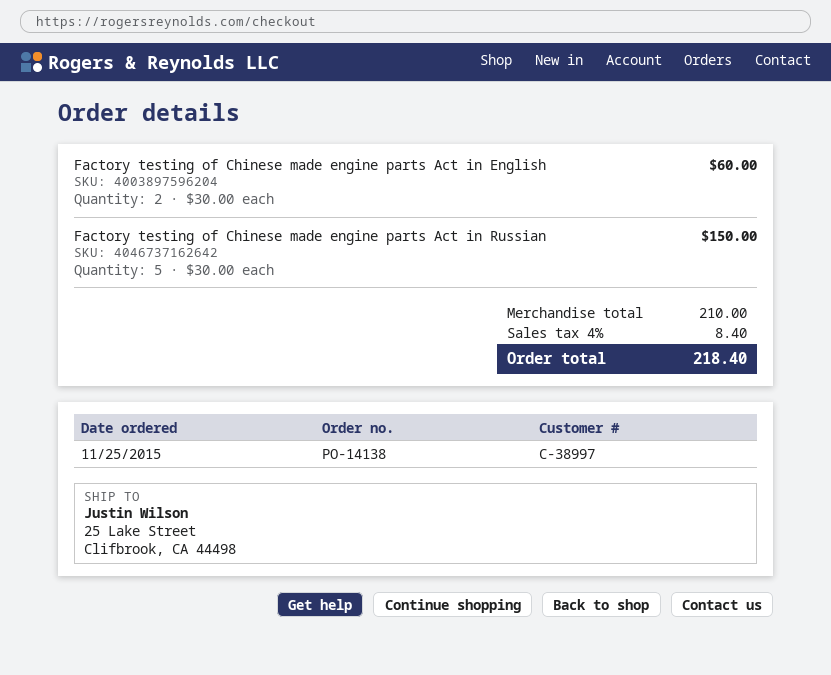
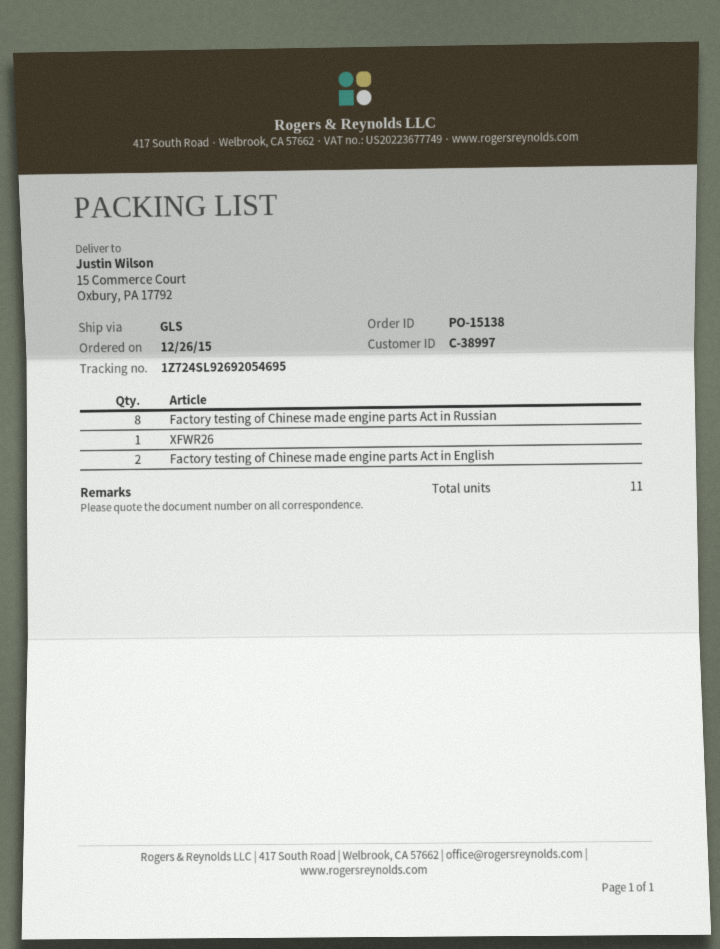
order number: PO-14138 -> PO-15138
order date: 2015-11-25 -> 2015-12-26
ship to: 25 Lake Street, Clifbrook, CA 44498 -> 15 Commerce Court, Oxbury, PA 17792
Factory testing of Chinese made engine parts Act in Russian: 5 -> 8
XFWR26: none -> 1

